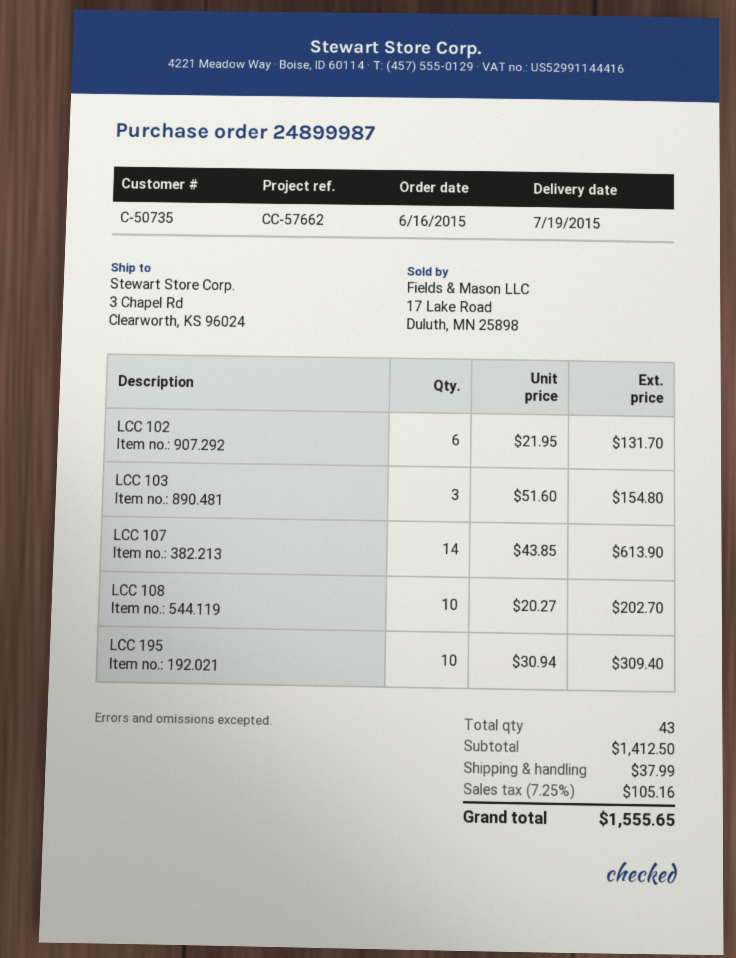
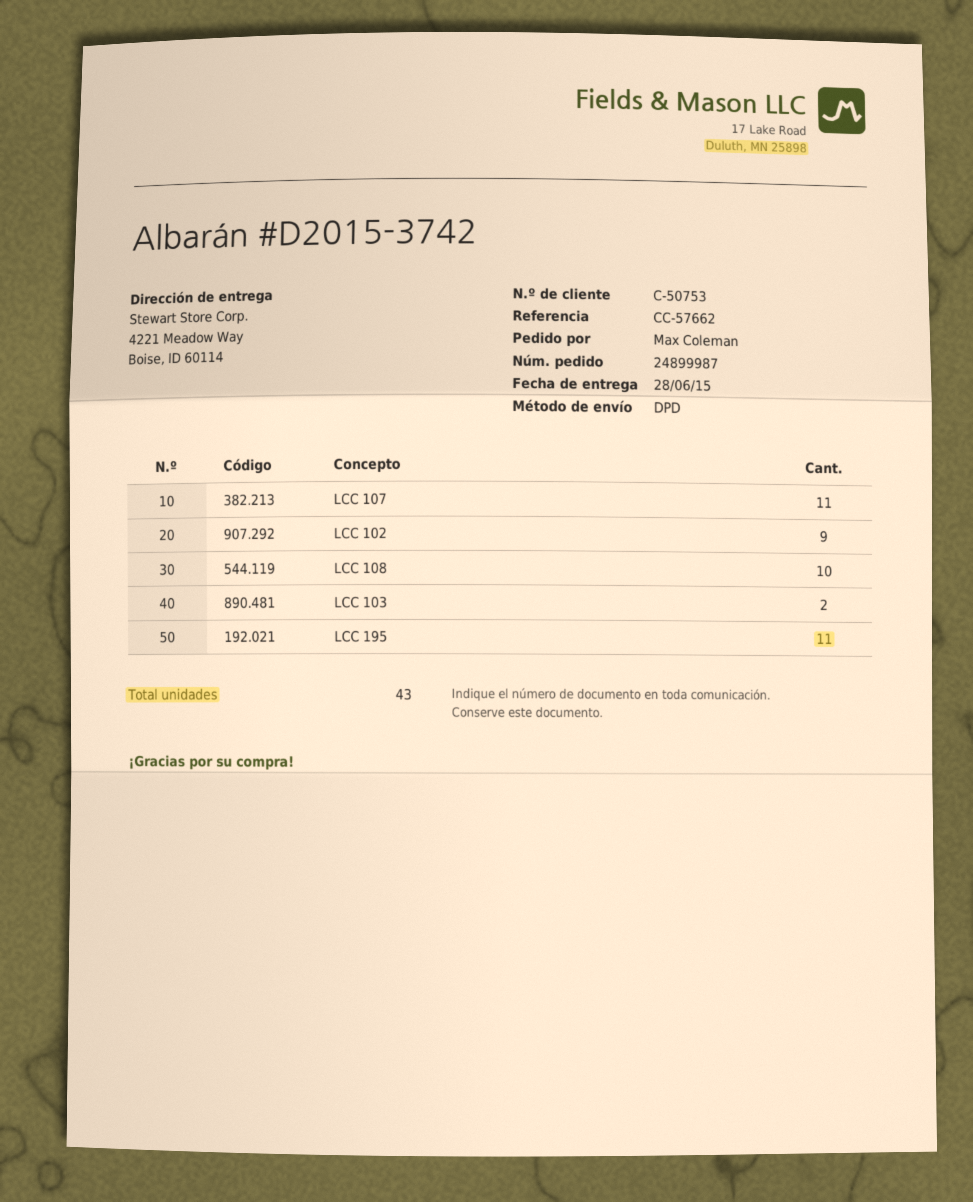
delivery date: 2015-07-19 -> 2015-06-28
customer number: C-50735 -> C-50753
ship to: 3 Chapel Rd, Clearworth, KS 96024 -> 4221 Meadow Way, Boise, ID 60114
LCC 102: 6 -> 9
LCC 103: 3 -> 2
LCC 107: 14 -> 11
LCC 195: 10 -> 11

